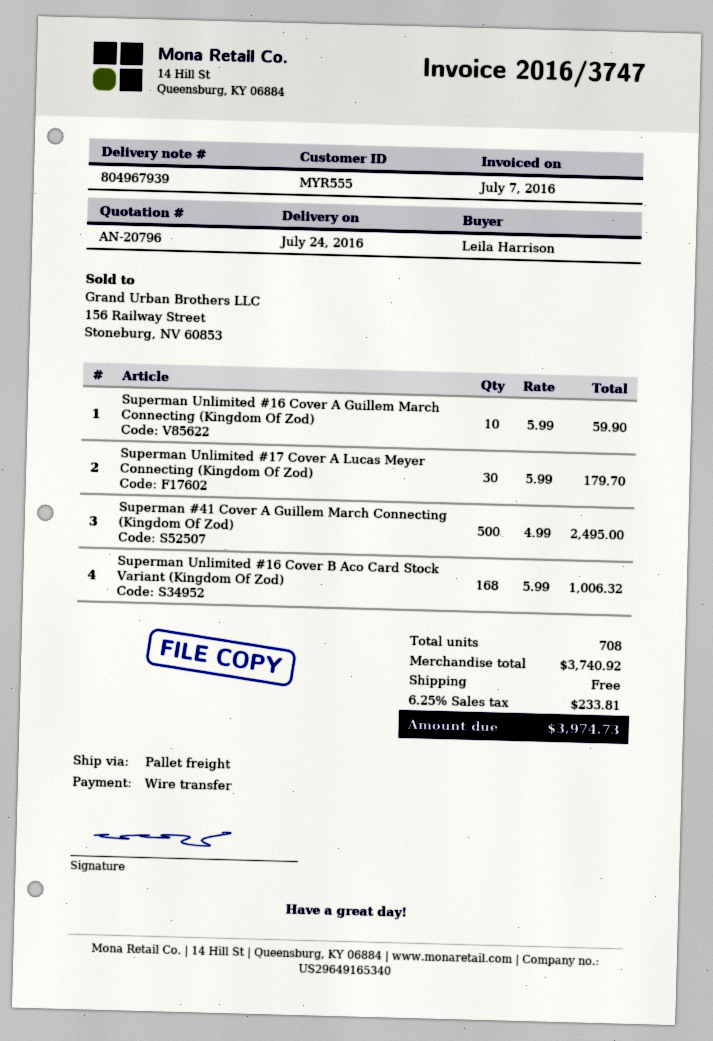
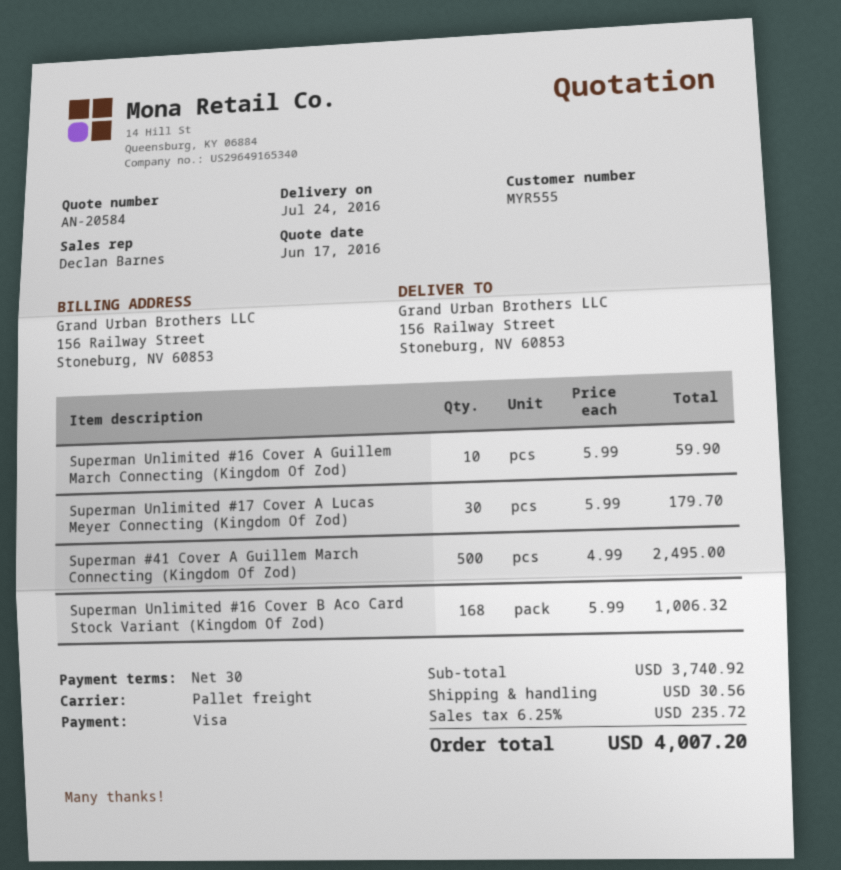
quote number: AN-20796 -> AN-20584
payment method: bank transfer -> Visa
shipping: 0.00 -> 30.56
tax: 6.25% = 233.81 -> 6.25% = 235.72
total: 3974.73 -> 4007.20

